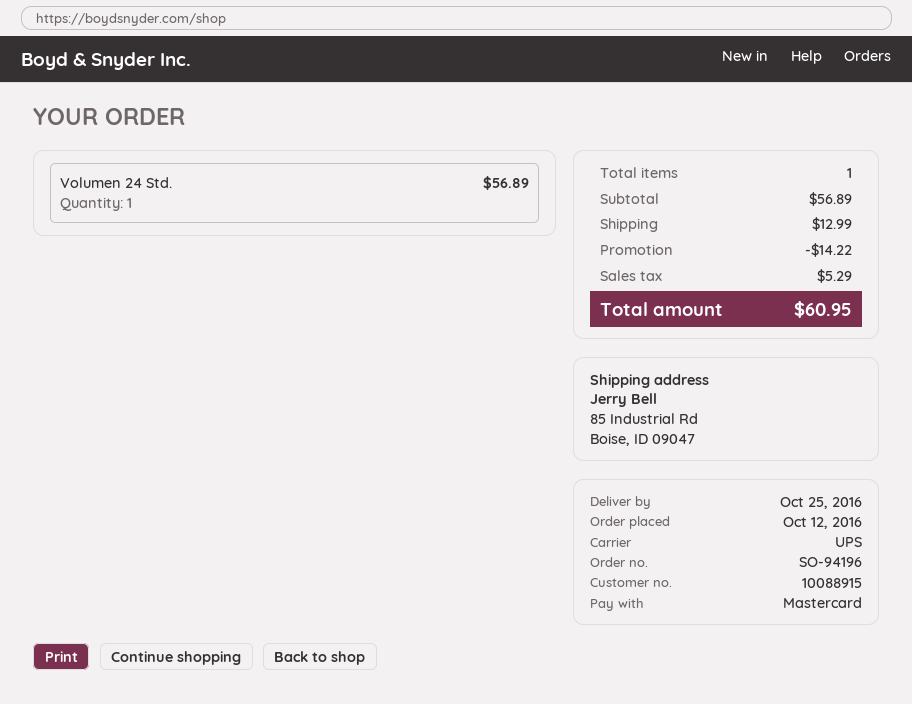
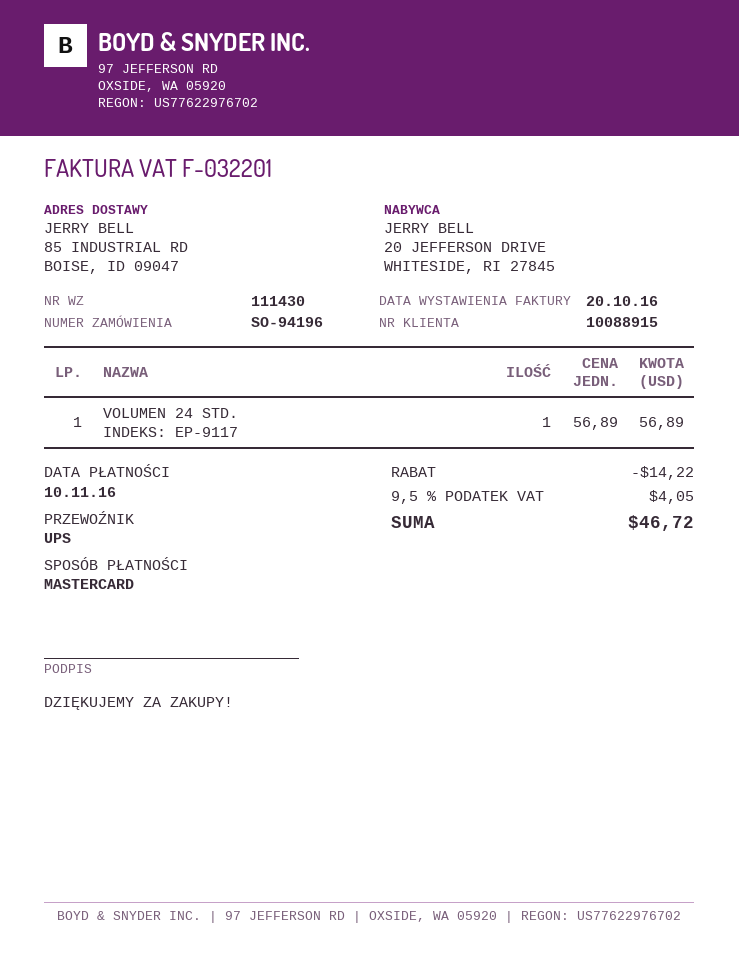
shipping: 12.99 -> none
tax: 5.29 -> 4.05
total: 60.95 -> 46.72

